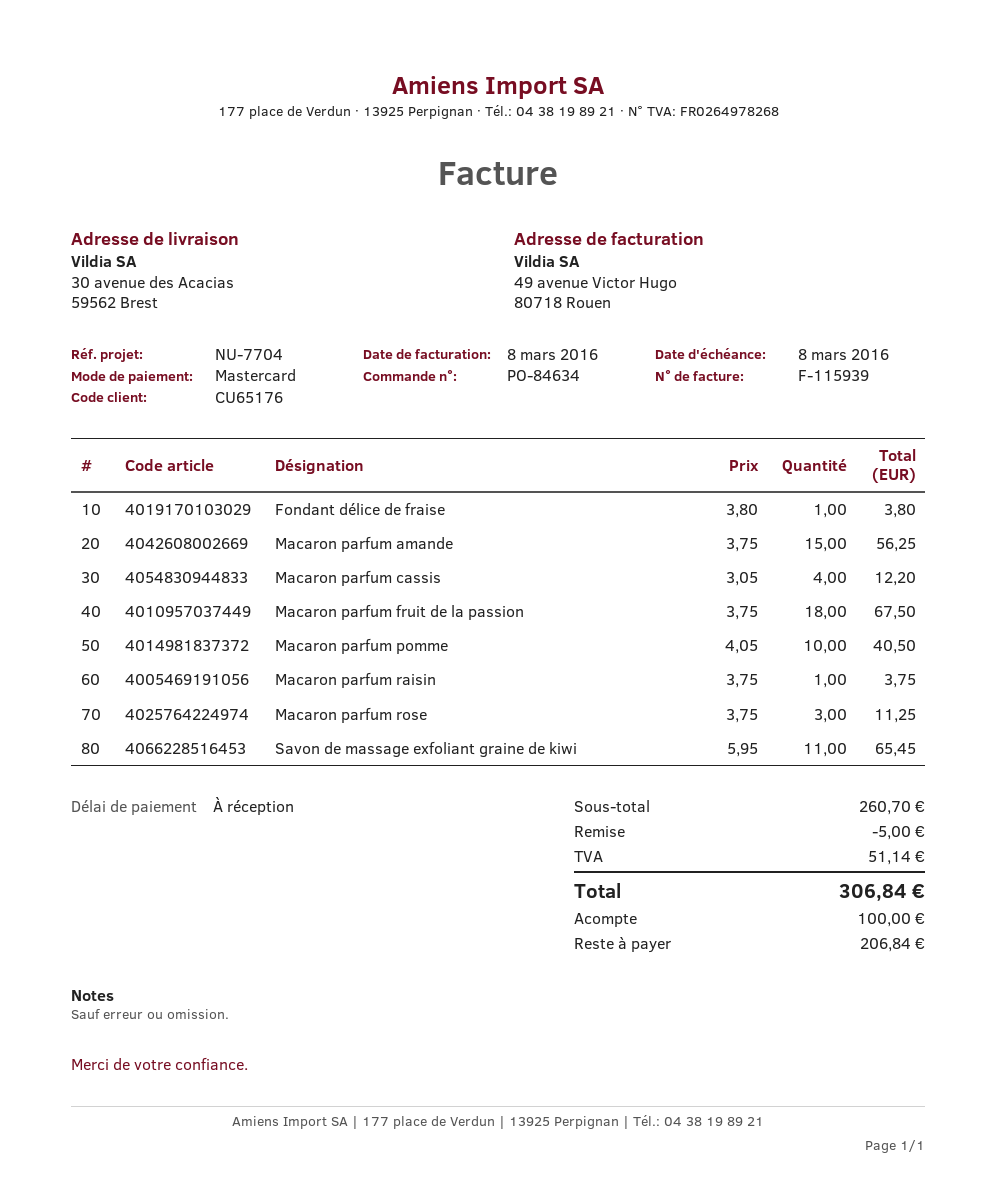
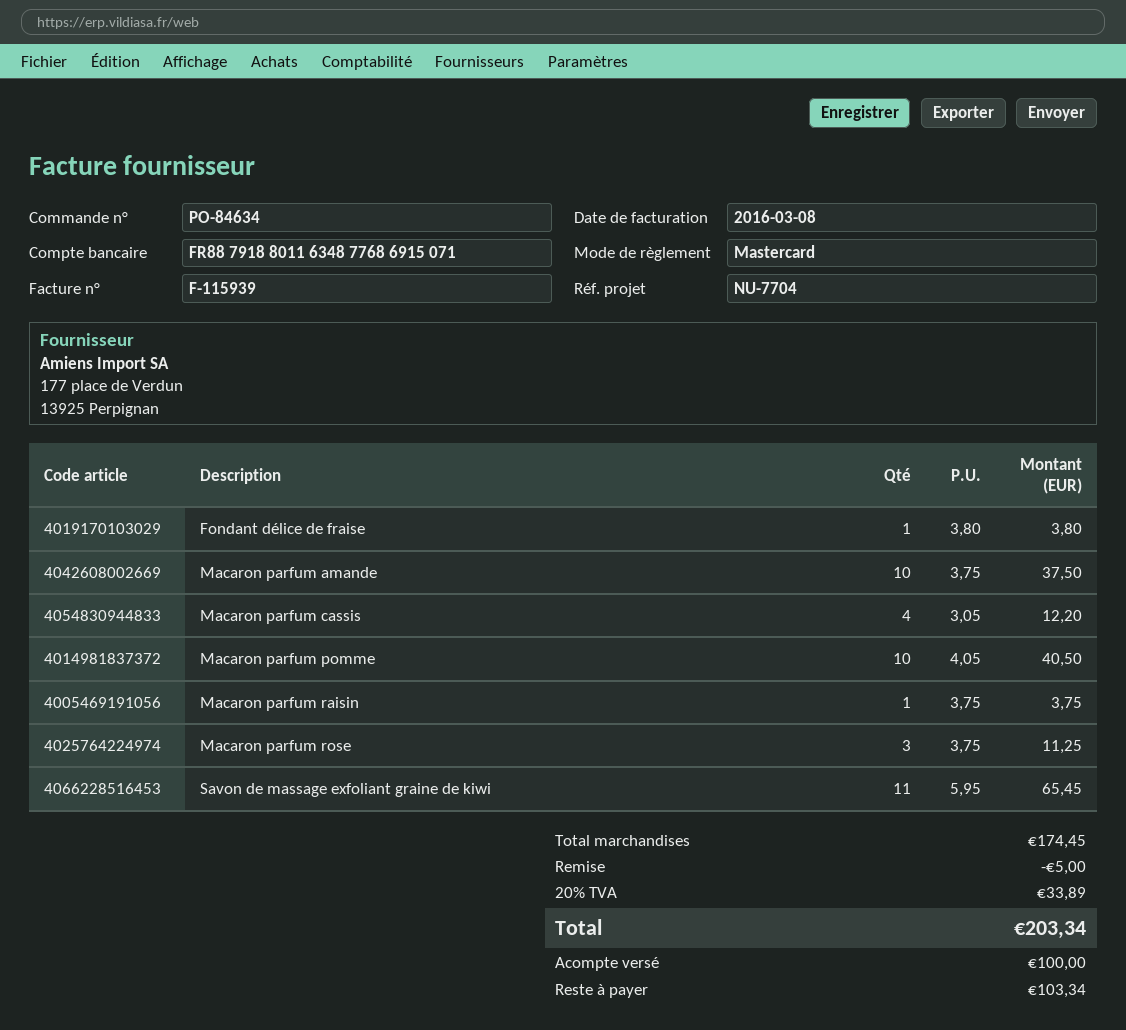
Macaron parfum amande: 15 x 3.75 = 56.25 -> 10 x 3.75 = 37.50
Macaron parfum fruit de la passion: 18 x 3.75 = 67.50 -> none
subtotal: 260.70 -> 174.45
tax: 51.14 -> 33.89
total: 306.84 -> 203.34
balance: 206.84 -> 103.34

